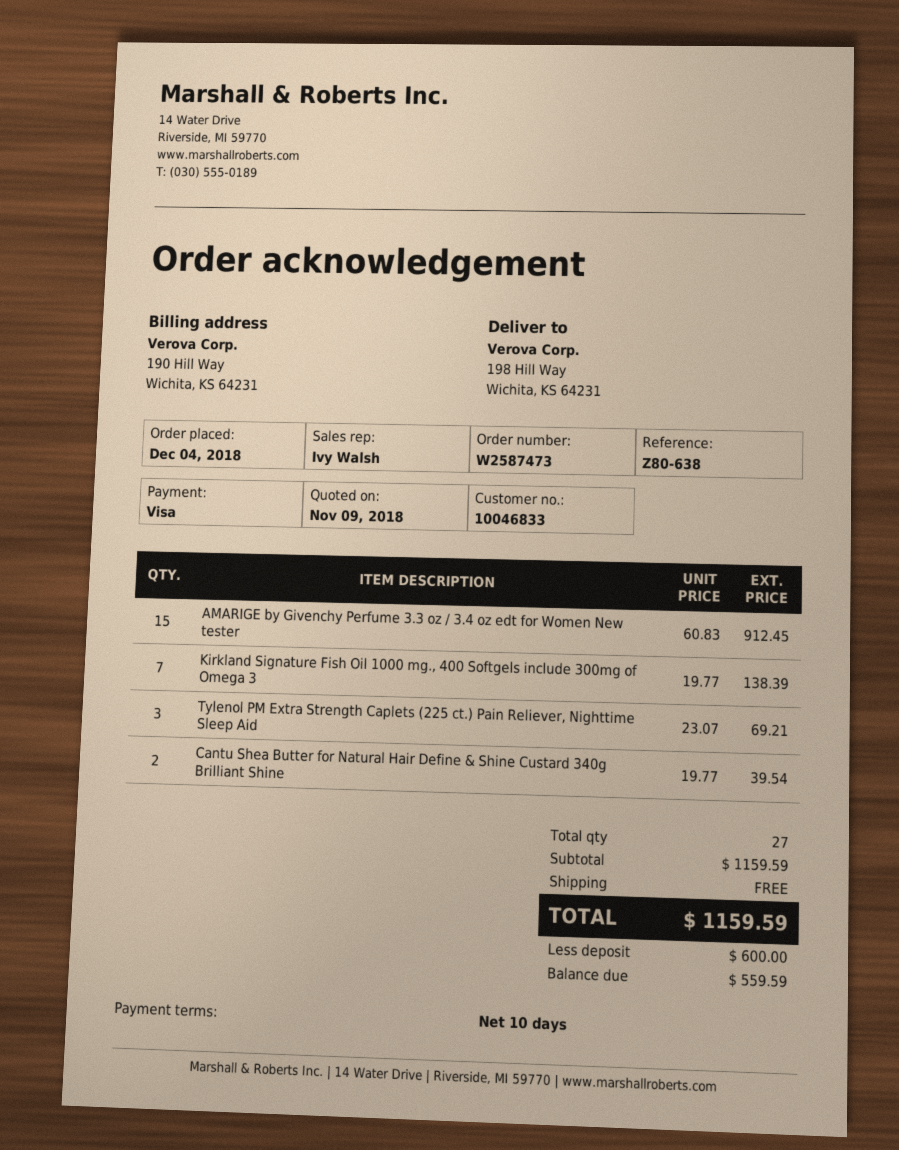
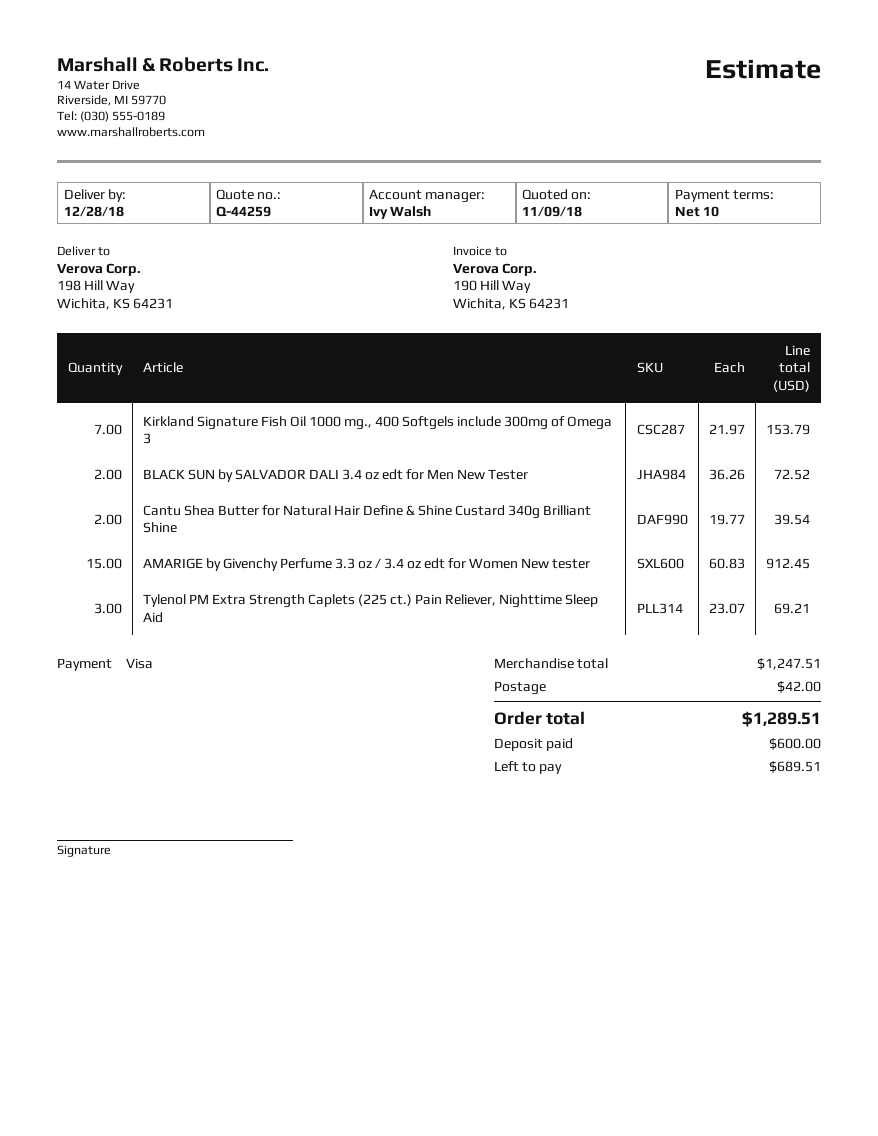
Kirkland Signature Fish Oil 1000 mg., 400 Softgels include 300mg of Omega 3: 7 x 19.77 = 138.39 -> 7 x 21.97 = 153.79
BLACK SUN by SALVADOR DALI 3.4 oz edt for Men New Tester: none -> 2 x 36.26 = 72.52
subtotal: 1159.59 -> 1247.51
shipping: 0.00 -> 42.00
total: 1159.59 -> 1289.51
balance: 559.59 -> 689.51

